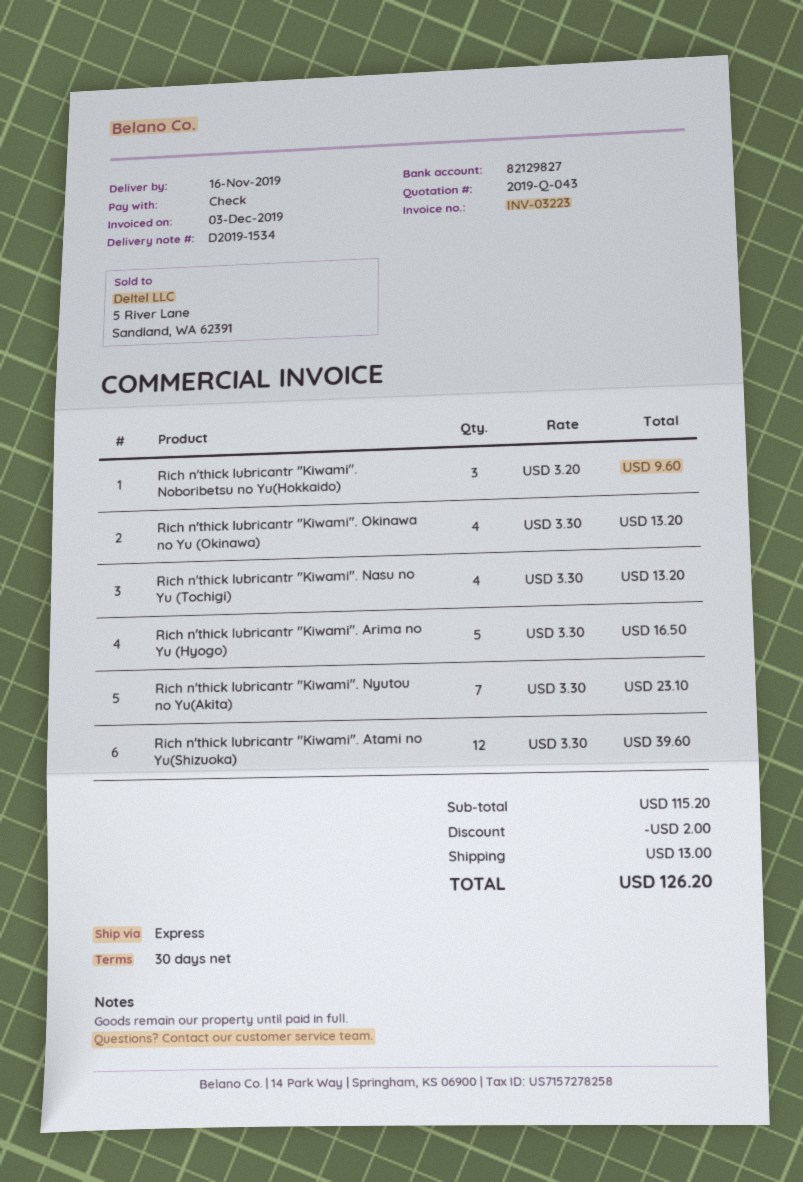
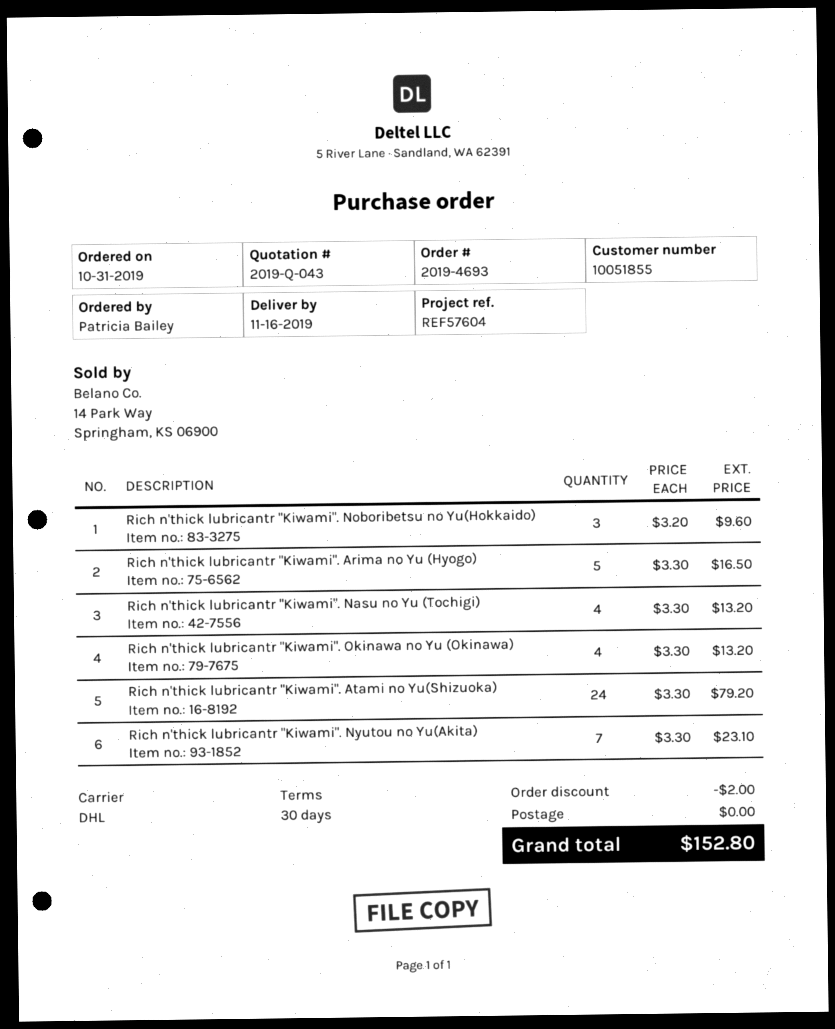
shipping method: express -> DHL
Rich n'thick lubricantr "Kiwami". Atami no Yu(Shizuoka): 12 x 3.30 = 39.60 -> 24 x 3.30 = 79.20
shipping: 13.00 -> 0.00
total: 126.20 -> 152.80

